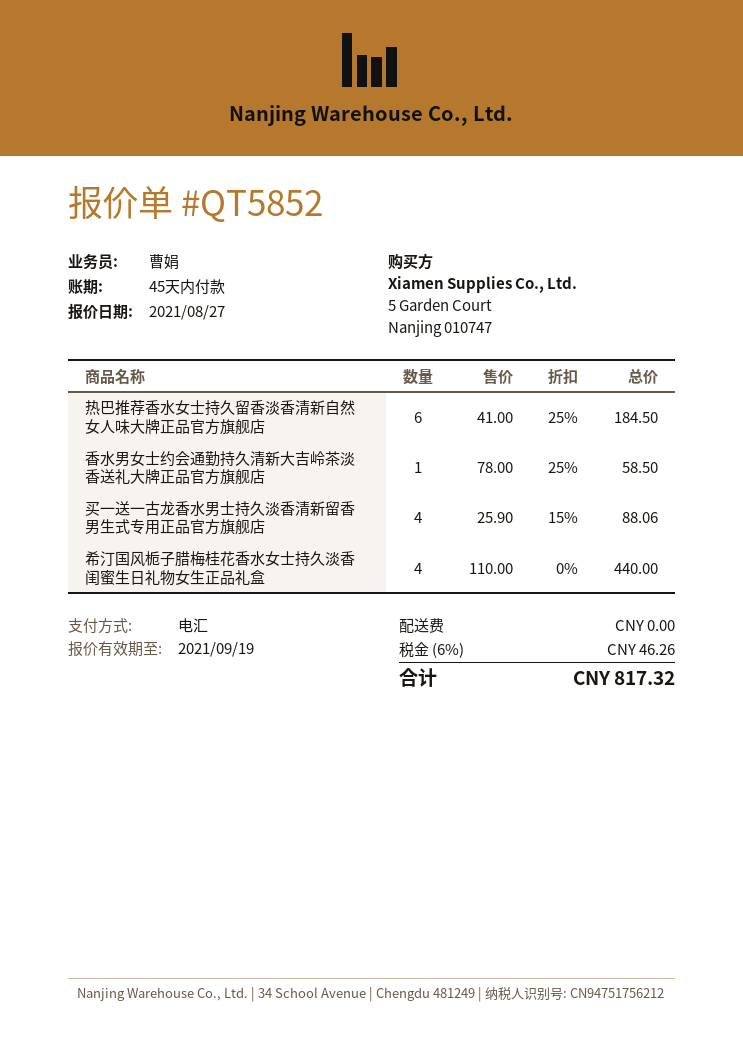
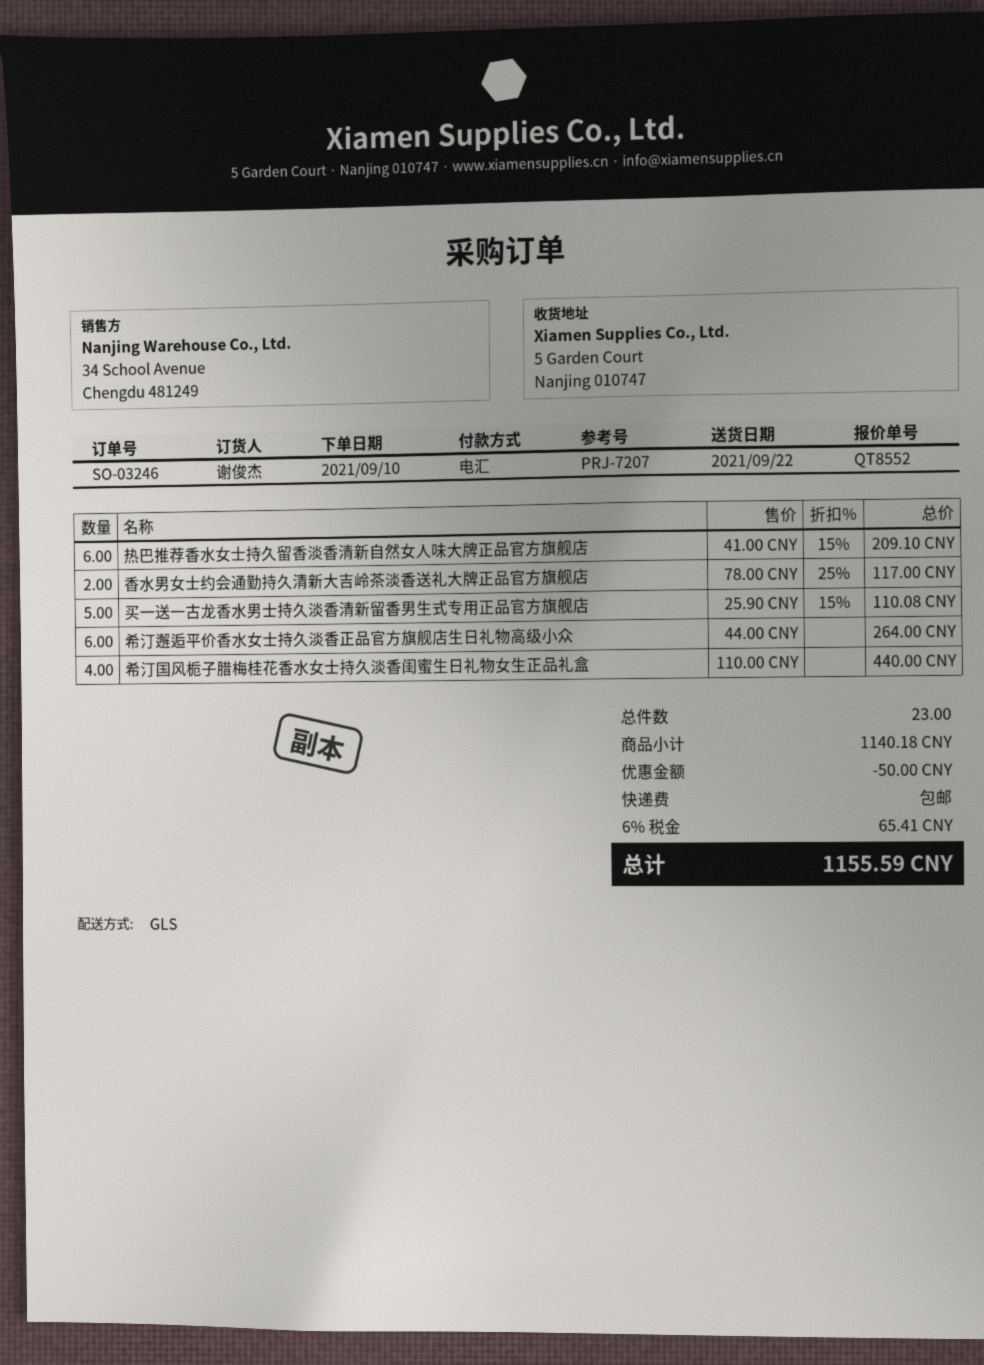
quote number: QT5852 -> QT8552
热巴推荐香水女士持久留香淡香清新自然女人味大牌正品官方旗舰店: 6 x 41.00 - 25% = 184.50 -> 6 x 41.00 - 15% = 209.10
香水男女士约会通勤持久清新大吉岭茶淡香送礼大牌正品官方旗舰店: 1 x 78.00 - 25% = 58.50 -> 2 x 78.00 - 25% = 117.00
买一送一古龙香水男士持久淡香清新留香男生式专用正品官方旗舰店: 4 x 25.90 - 15% = 88.06 -> 5 x 25.90 - 15% = 110.08
希汀邂逅平价香水女士持久淡香正品官方旗舰店生日礼物高级小众: none -> 6 x 44.00 = 264.00
discount: none -> 50.00
tax: 6% = 46.26 -> 6% = 65.41
total: 817.32 -> 1155.59

